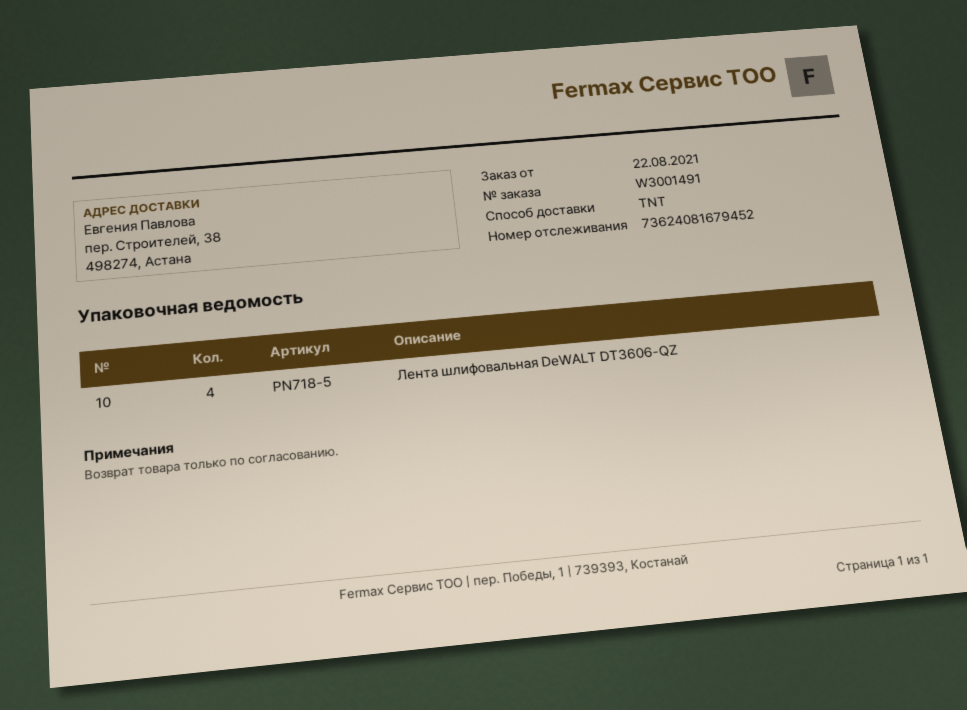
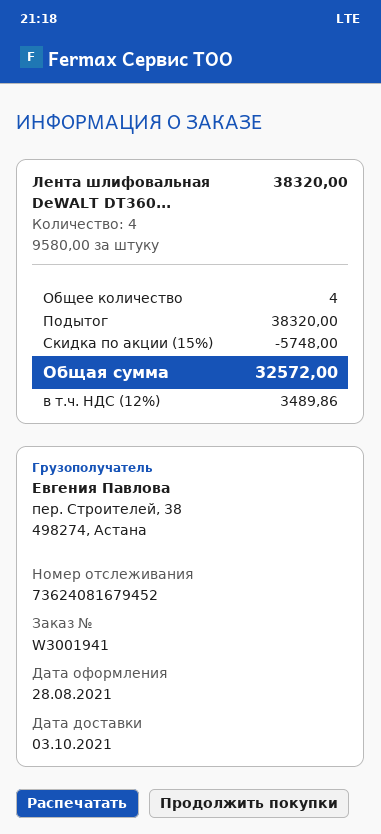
order number: W3001491 -> W3001941
order date: 2021-08-22 -> 2021-08-28

